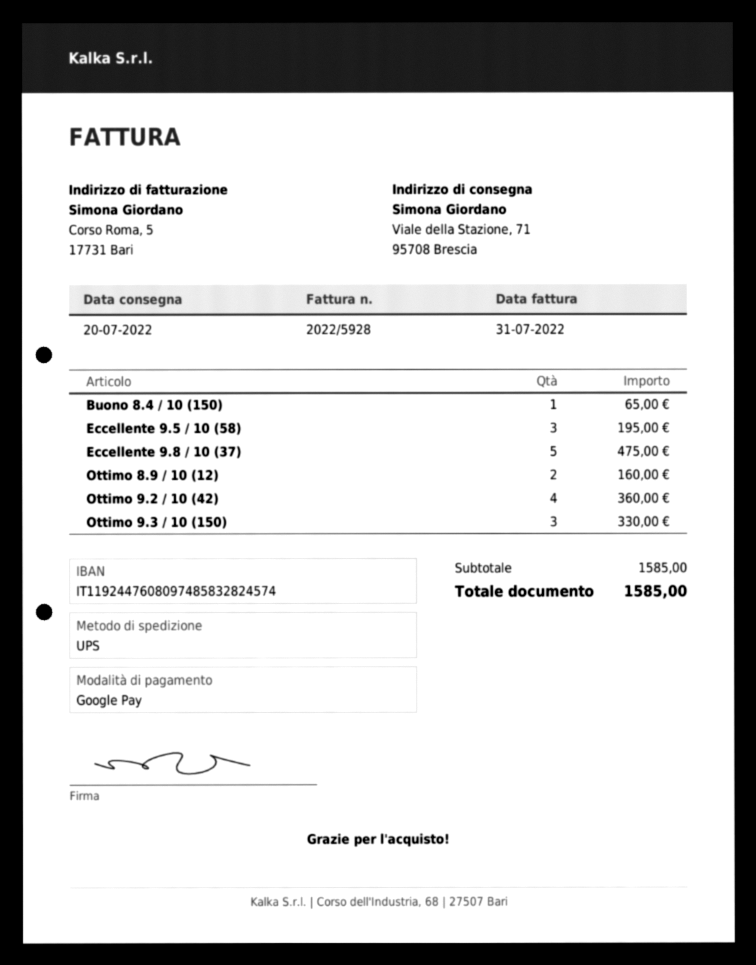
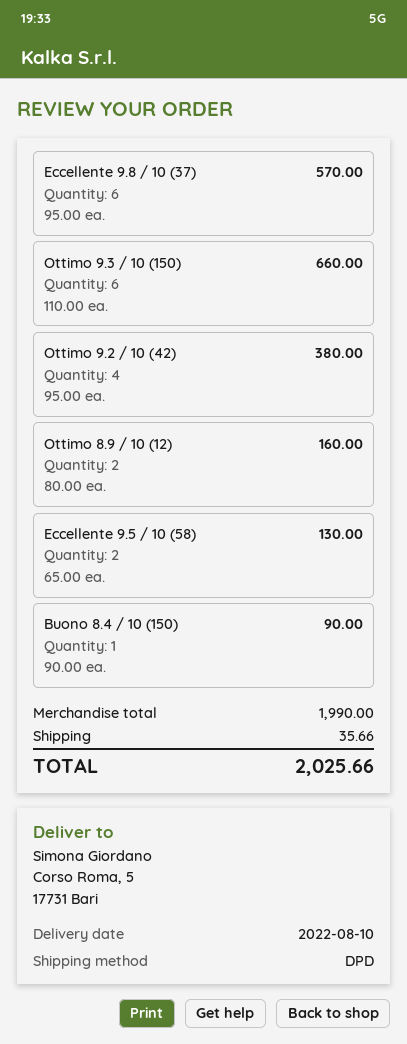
delivery date: 2022-07-20 -> 2022-08-10
shipping method: UPS -> DPD
ship to: Viale della Stazione, 71, 95708 Brescia -> Corso Roma, 5, 17731 Bari
Buono 8.4 / 10 (150): 1 for 65.00 -> 1 for 90.00
Eccellente 9.5 / 10 (58): 3 for 195.00 -> 2 for 130.00
Eccellente 9.8 / 10 (37): 5 for 475.00 -> 6 for 570.00
Ottimo 9.2 / 10 (42): 4 for 360.00 -> 4 for 380.00
Ottimo 9.3 / 10 (150): 3 for 330.00 -> 6 for 660.00
subtotal: 1585.00 -> 1990.00
shipping: none -> 35.66
total: 1585.00 -> 2025.66

